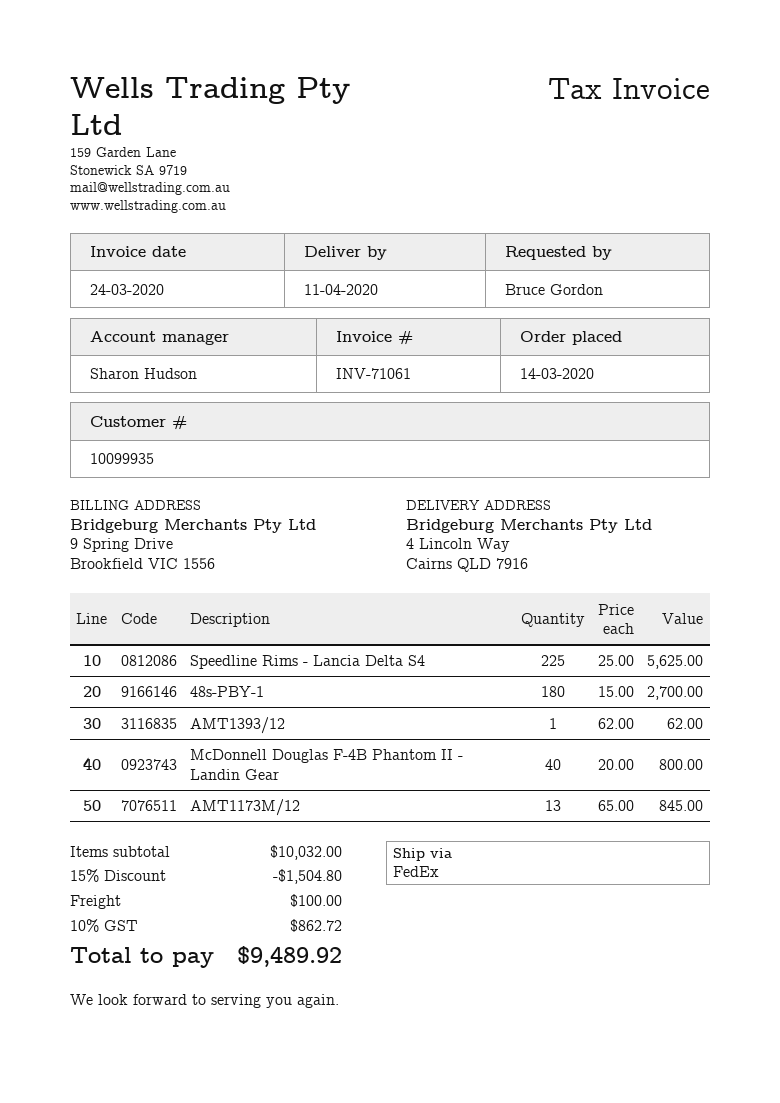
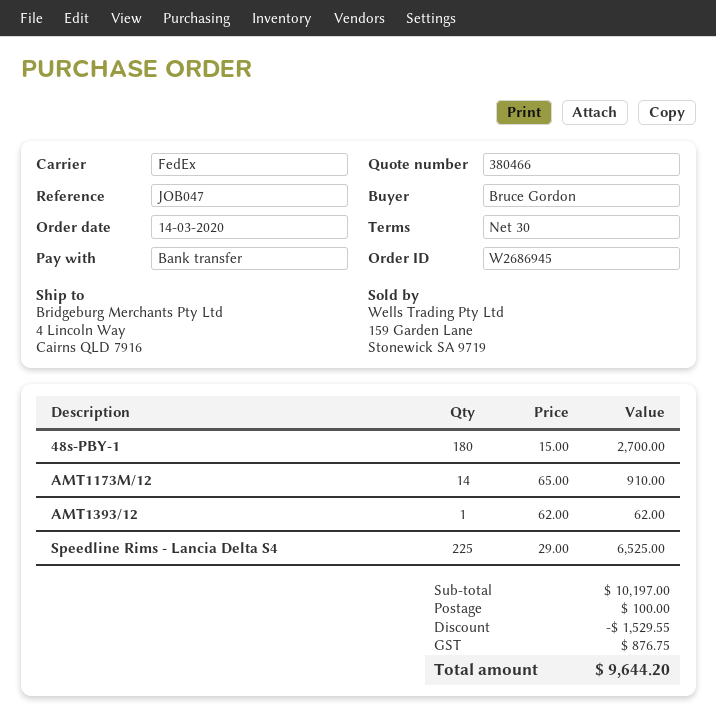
Speedline Rims - Lancia Delta S4: 225 x 25.00 = 5625.00 -> 225 x 29.00 = 6525.00
McDonnell Douglas F-4B Phantom II - Landin Gear: 40 x 20.00 = 800.00 -> none
AMT1173M/12: 13 x 65.00 = 845.00 -> 14 x 65.00 = 910.00
subtotal: 10032.00 -> 10197.00
discount: 1504.80 -> 1529.55
tax: 862.72 -> 876.75
total: 9489.92 -> 9644.20

